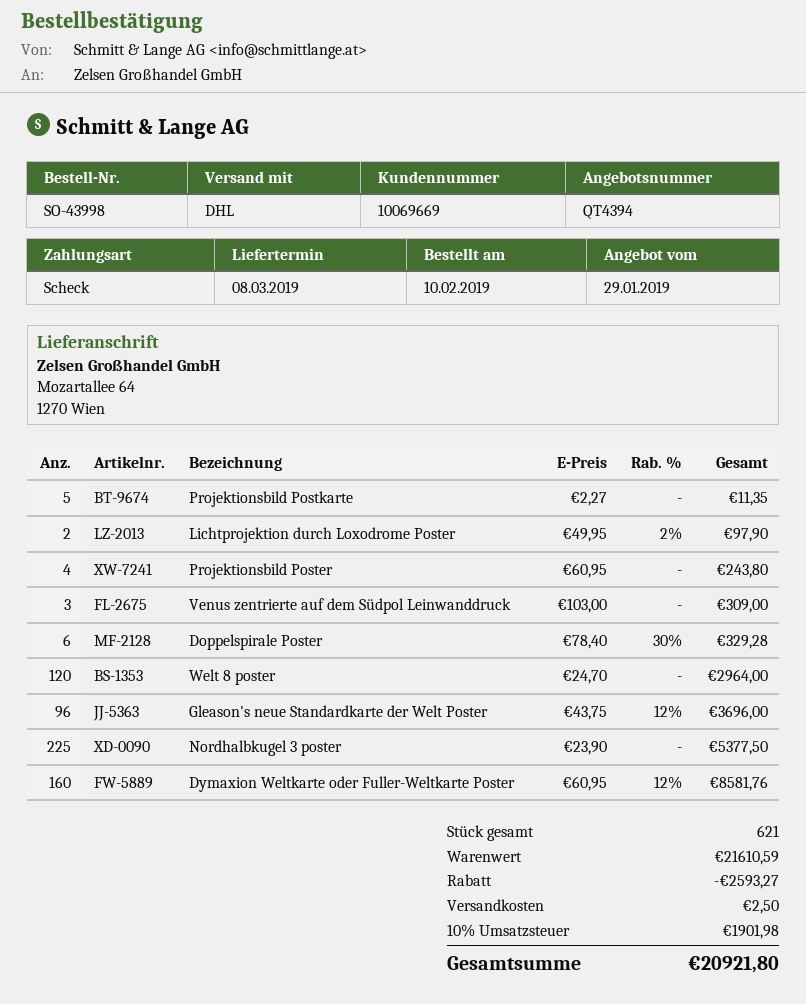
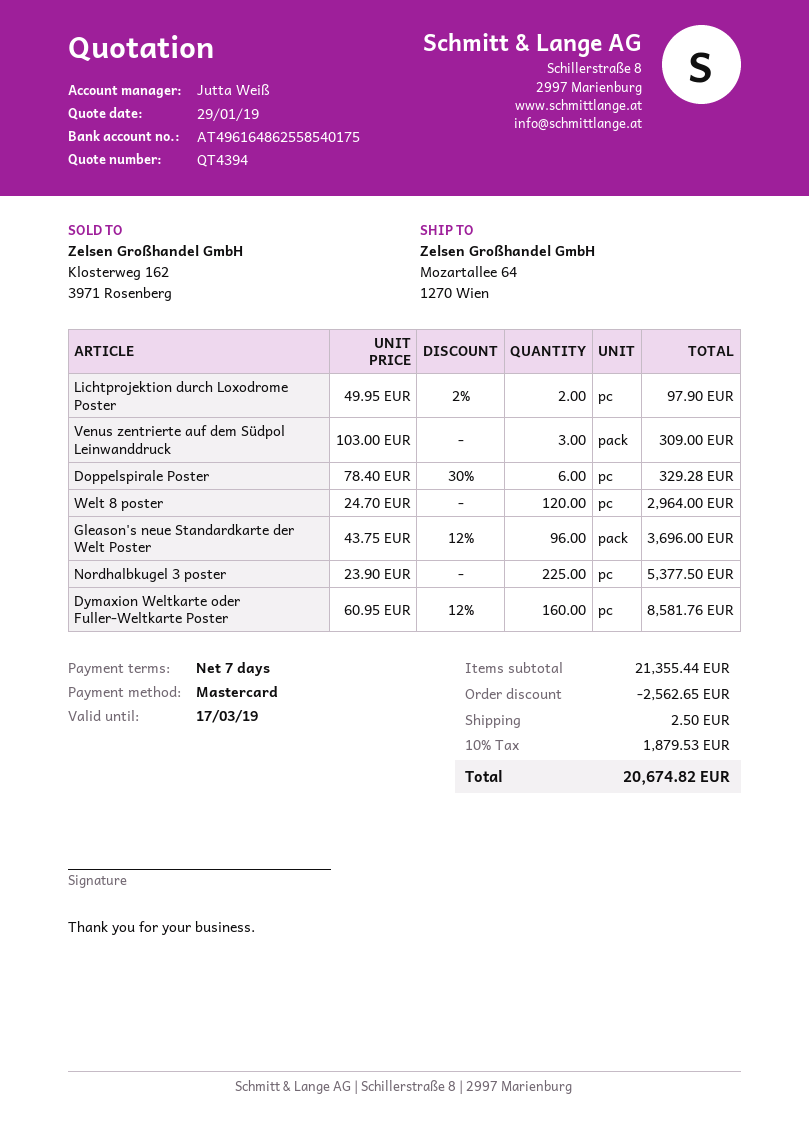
payment method: cheque -> Mastercard
Projektionsbild Postkarte: 5 x 2.27 = 11.35 -> none
Projektionsbild Poster: 4 x 60.95 = 243.80 -> none
subtotal: 21610.59 -> 21355.44
discount: 2593.27 -> 2562.65
tax: 10% = 1901.98 -> 10% = 1879.53
total: 20921.80 -> 20674.82

